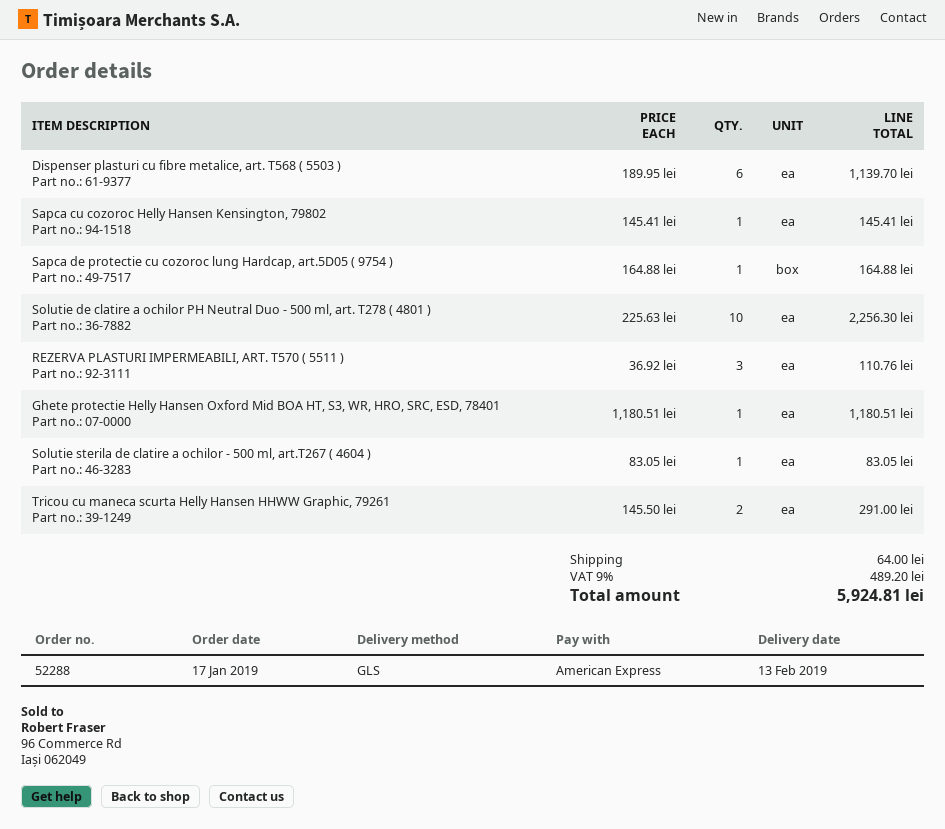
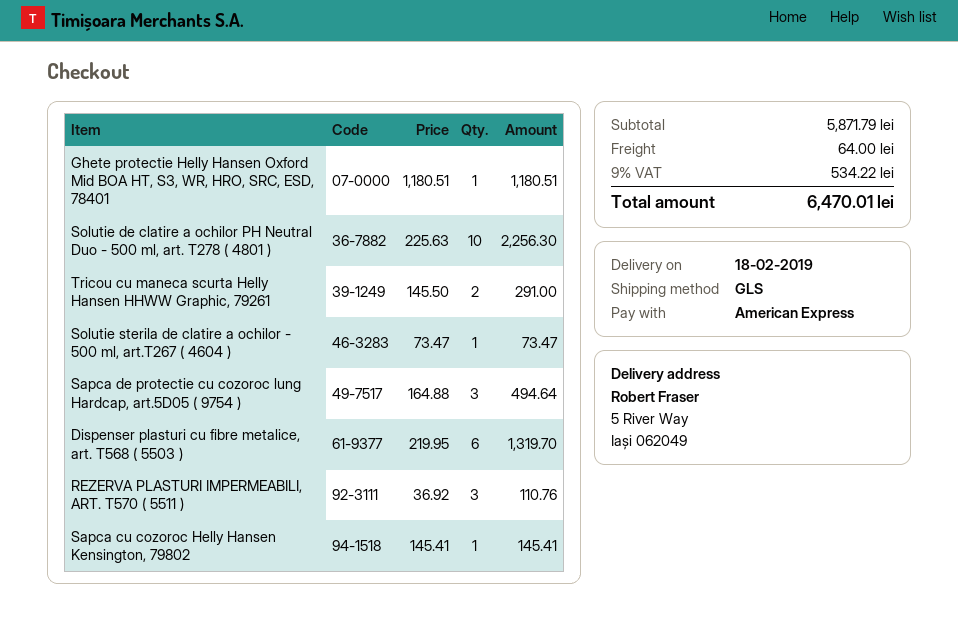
delivery date: 2019-02-13 -> 2019-02-18
Dispenser plasturi cu fibre metalice, art. T568 ( 5503 ): 6 x 189.95 = 1139.70 -> 6 x 219.95 = 1319.70
Sapca de protectie cu cozoroc lung Hardcap, art.5D05 ( 9754 ): 1 x 164.88 = 164.88 -> 3 x 164.88 = 494.64
Solutie sterila de clatire a ochilor - 500 ml, art.T267 ( 4604 ): 1 x 83.05 = 83.05 -> 1 x 73.47 = 73.47
tax: 9% = 489.20 -> 9% = 534.22
total: 5924.81 -> 6470.01

